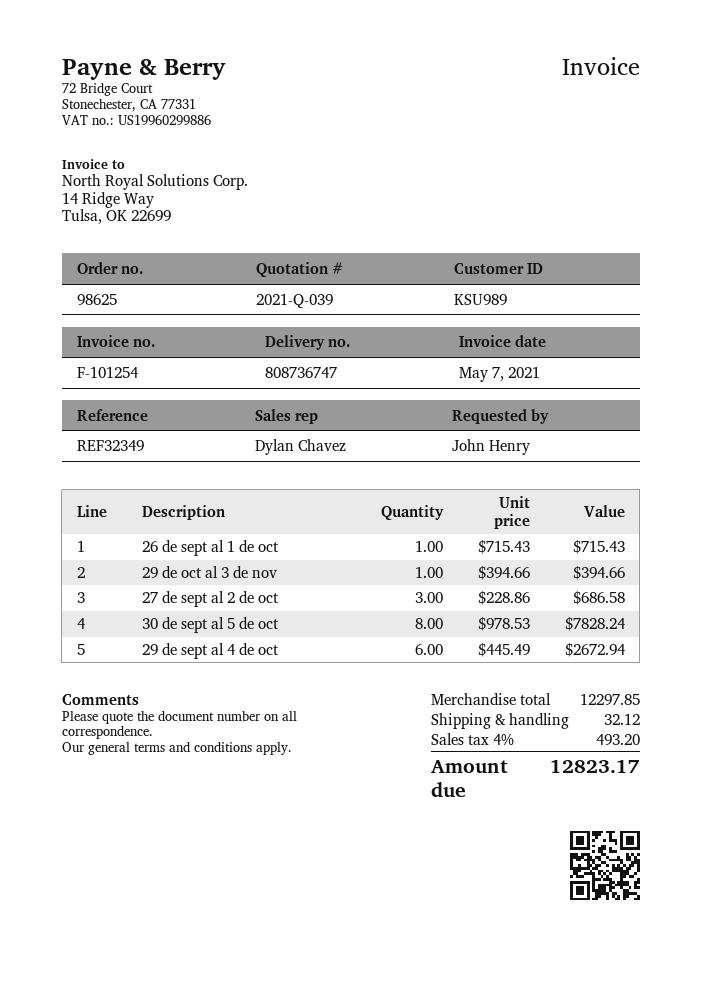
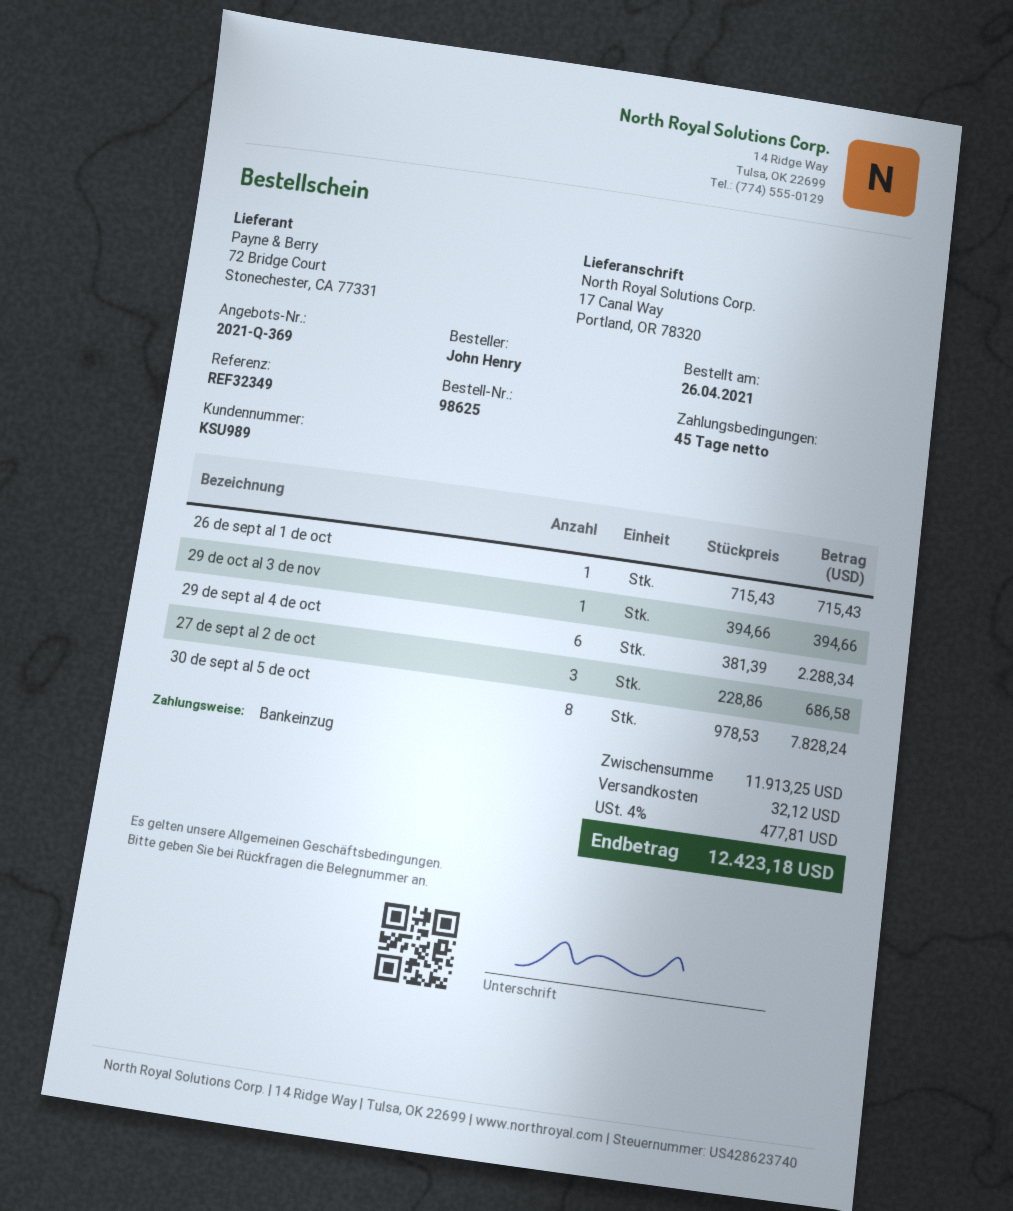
quote number: 2021-Q-039 -> 2021-Q-369
29 de sept al 4 de oct: 6 x 445.49 = 2672.94 -> 6 x 381.39 = 2288.34
subtotal: 12297.85 -> 11913.25
tax: 4% = 493.20 -> 4% = 477.81
total: 12823.17 -> 12423.18

